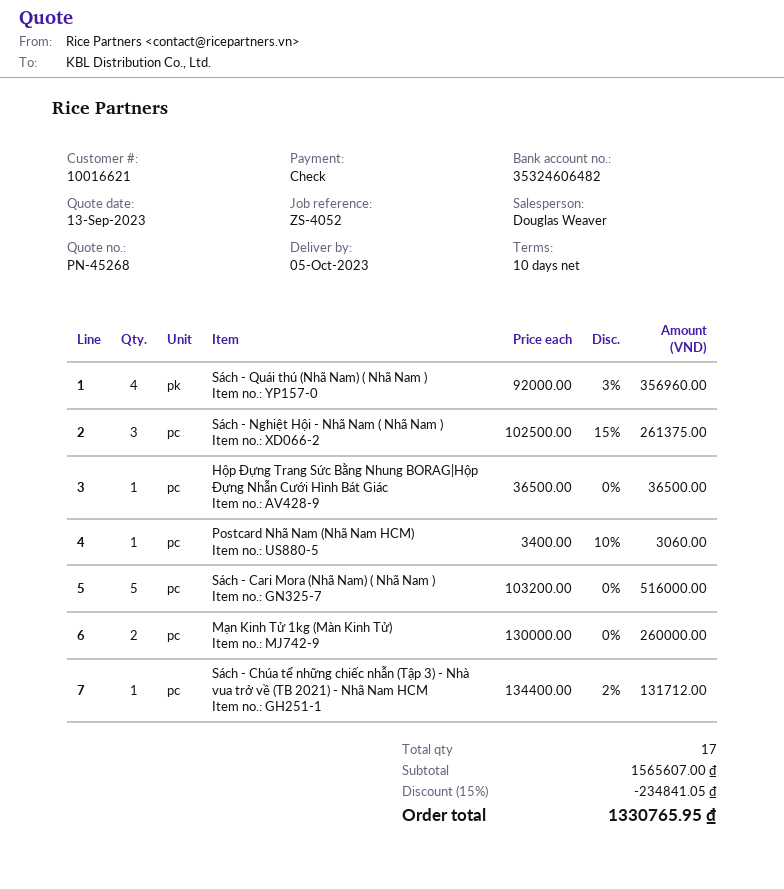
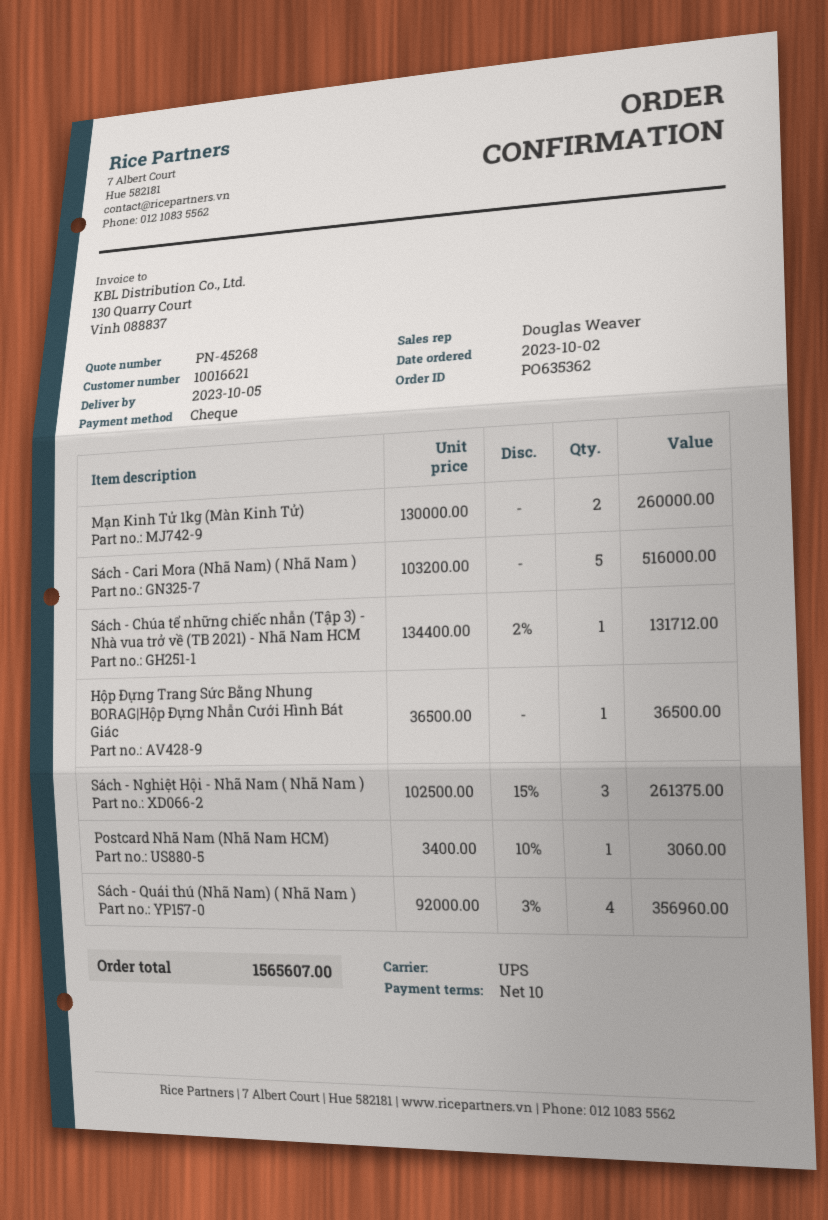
discount: 15% = 234841.05 -> none
total: 1330765.95 -> 1565607.00

